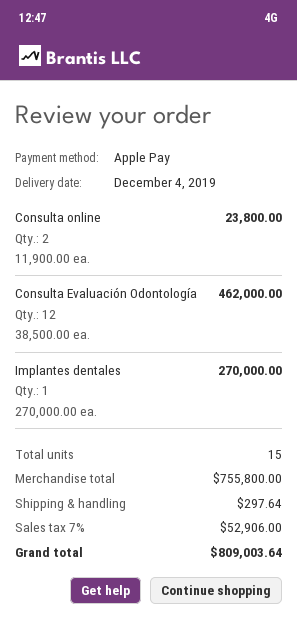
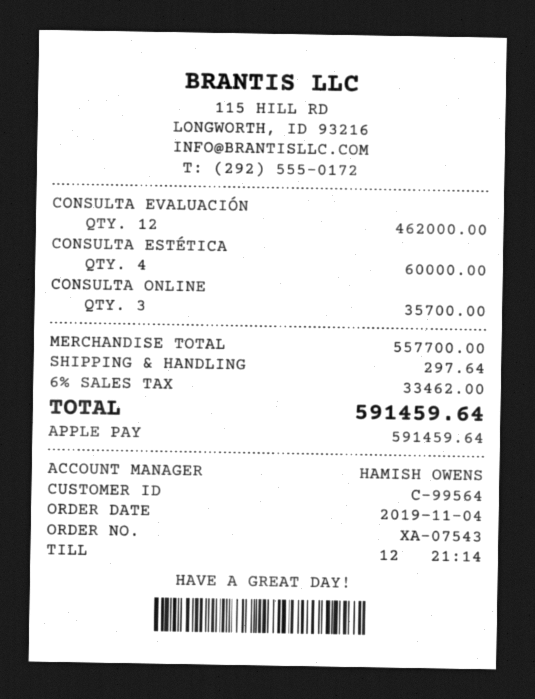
Consulta online: 2 for 23800.00 -> 3 for 35700.00
Implantes dentales: 1 for 270000.00 -> none
CONSULTA ESTÉTICA: none -> 4 for 60000.00
subtotal: 755800.00 -> 557700.00
tax: 7% = 52906.00 -> 6% = 33462.00
total: 809003.64 -> 591459.64

